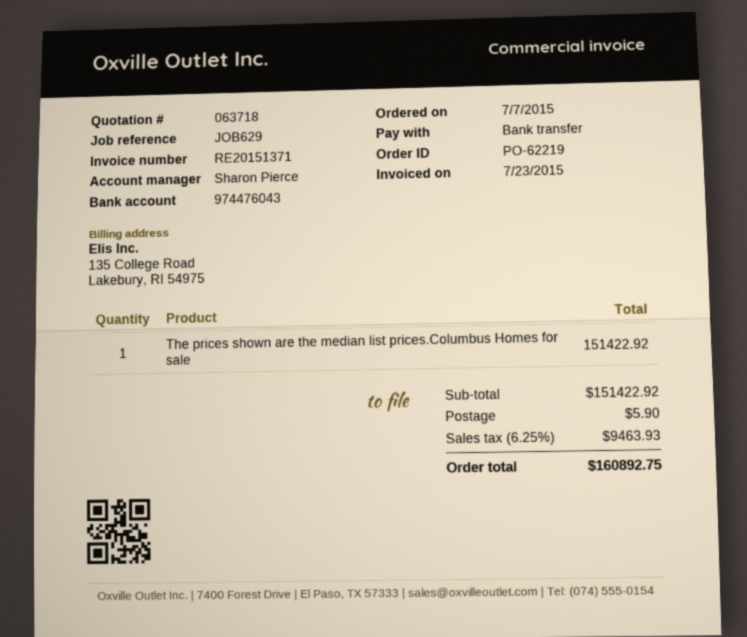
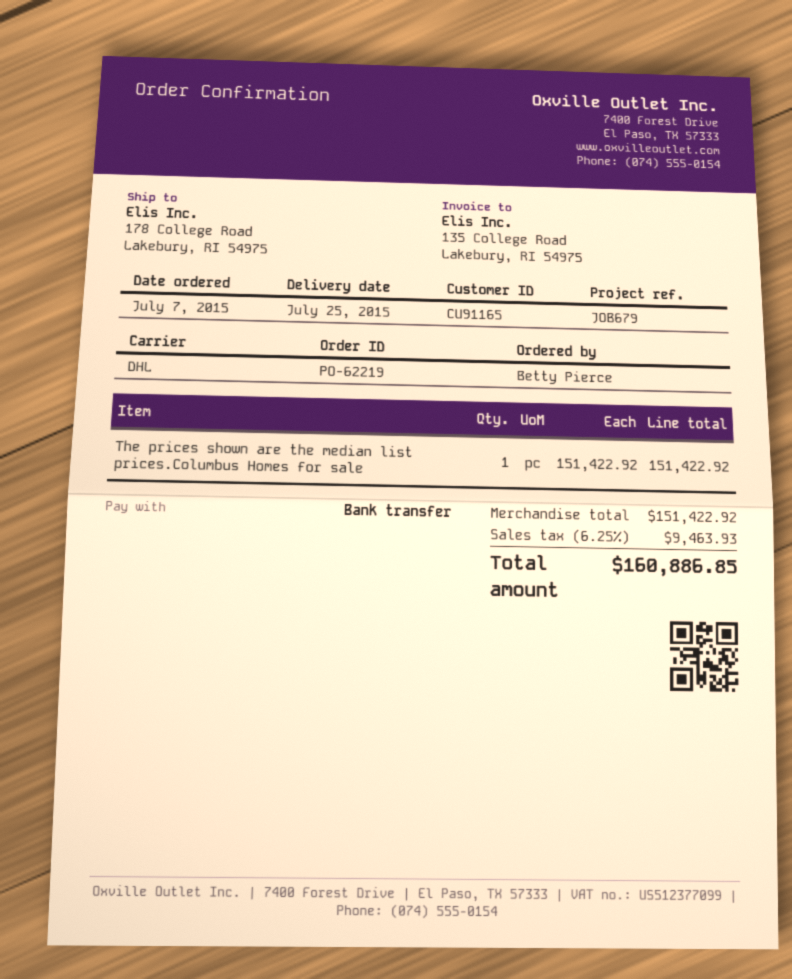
reference: JOB629 -> JOB679
shipping: 5.90 -> none
total: 160892.75 -> 160886.85

